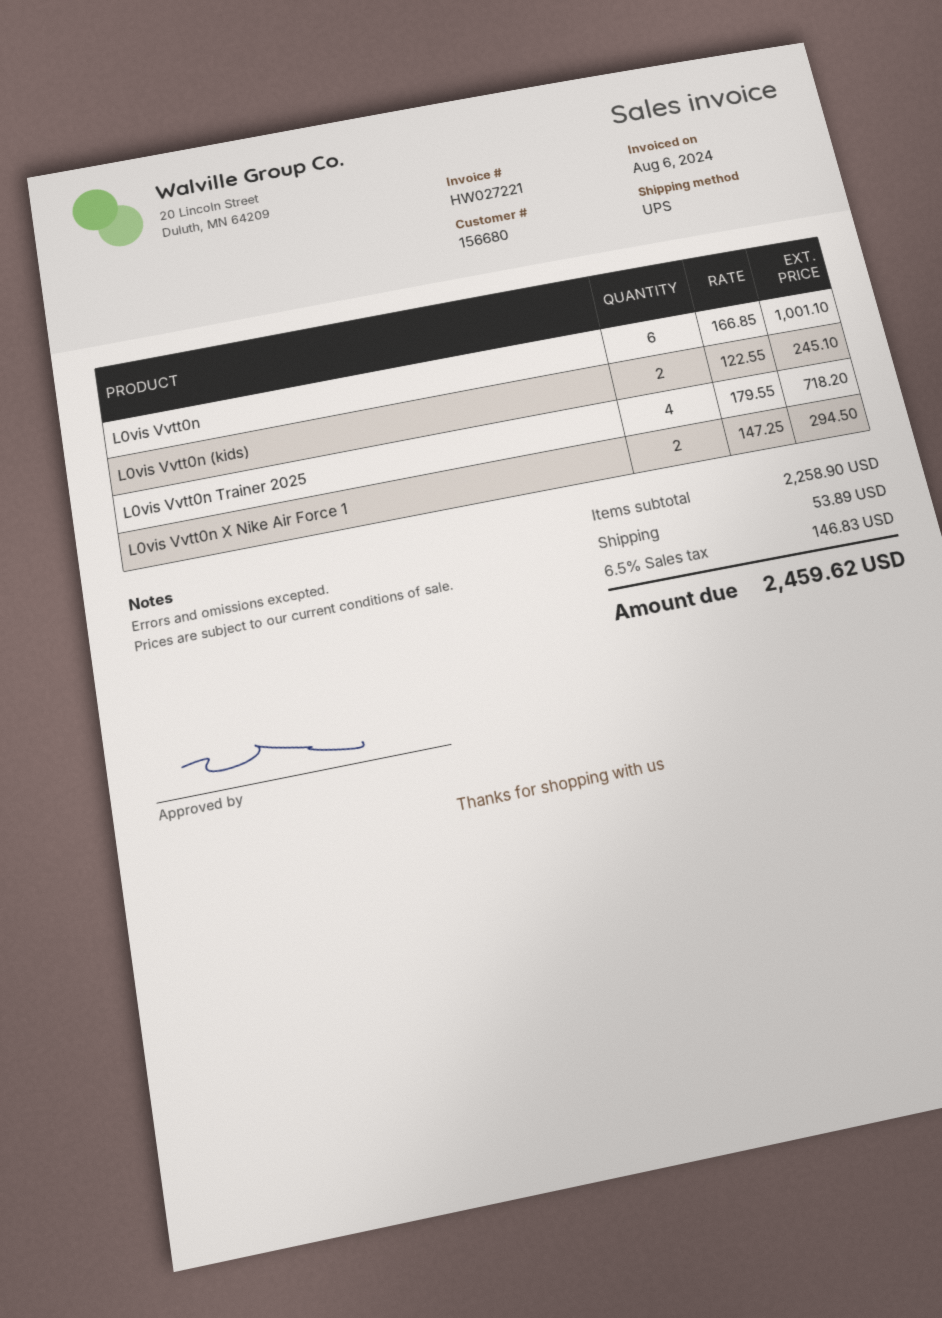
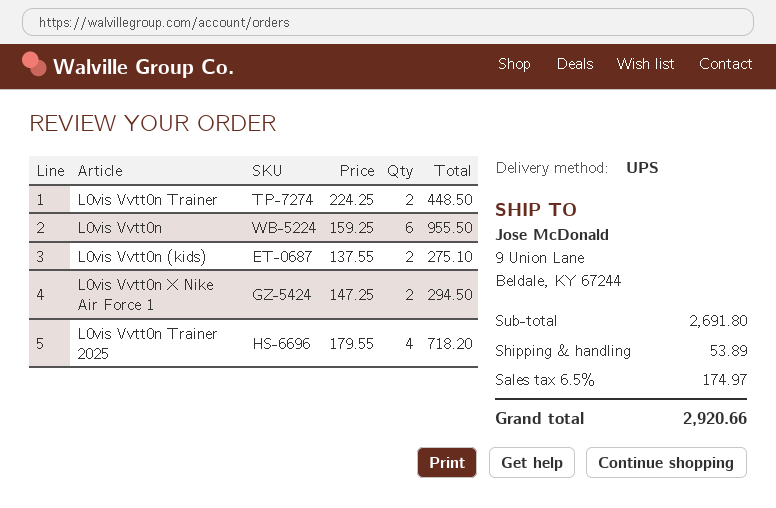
L0vis Vvtt0n: 6 x 166.85 = 1001.10 -> 6 x 159.25 = 955.50
L0vis Vvtt0n (kids): 2 x 122.55 = 245.10 -> 2 x 137.55 = 275.10
L0vis Vvtt0n Trainer: none -> 2 x 224.25 = 448.50
subtotal: 2258.90 -> 2691.80
tax: 6.5% = 146.83 -> 6.5% = 174.97
total: 2459.62 -> 2920.66

